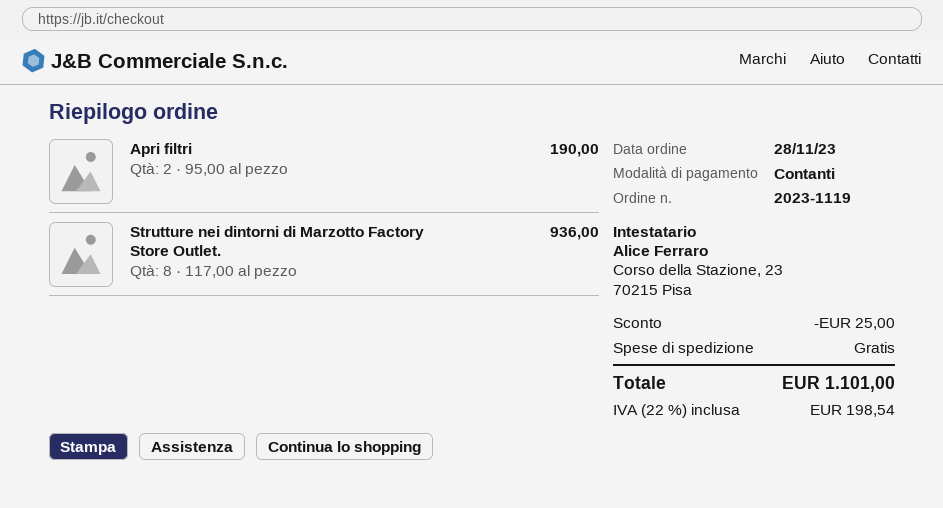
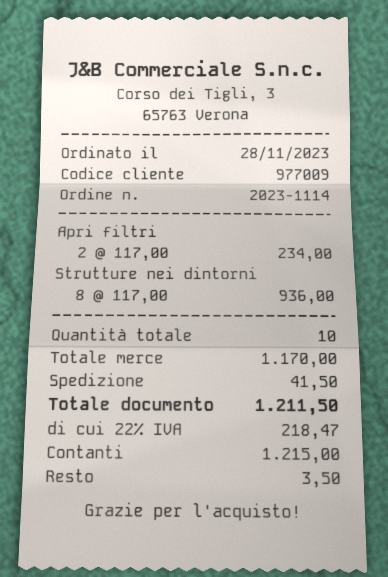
order number: 2023-1119 -> 2023-1114
Apri filtri: 2 x 95.00 = 190.00 -> 2 x 117.00 = 234.00
discount: 25.00 -> none
shipping: 0.00 -> 41.50
tax: 22% = 198.54 -> 22% = 218.47
total: 1101.00 -> 1211.50

